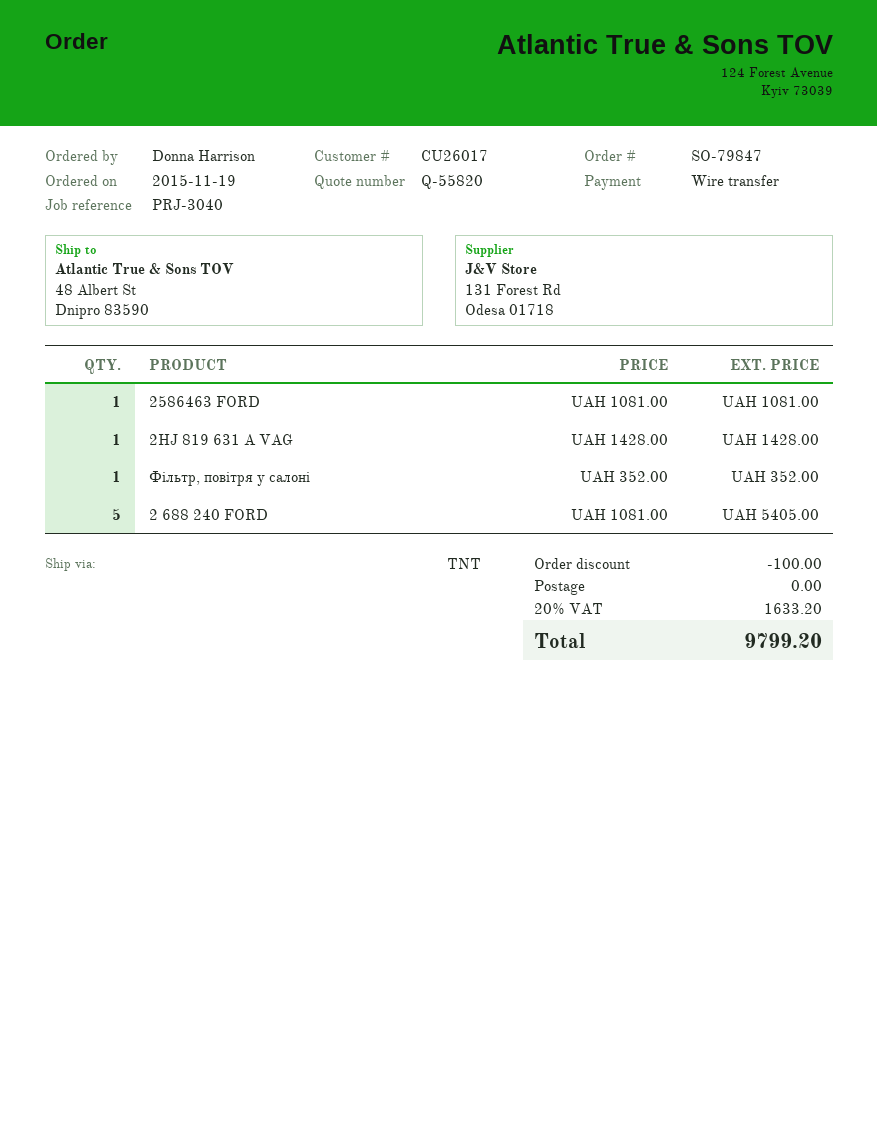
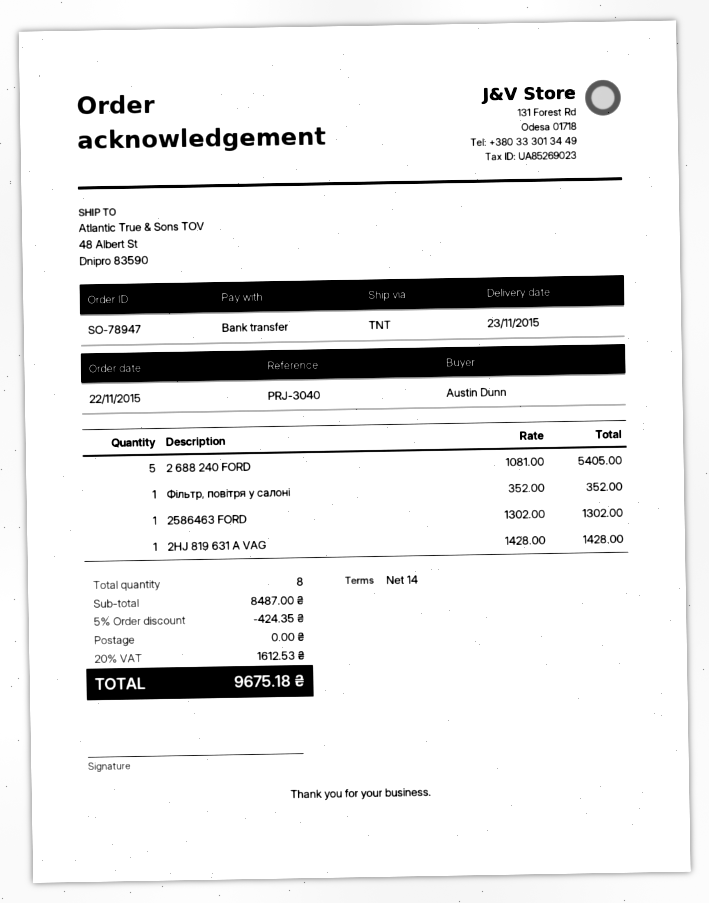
order number: SO-79847 -> SO-78947
order date: 2015-11-19 -> 2015-11-22
ordered by: Donna Harrison -> Austin Dunn
2586463 FORD: 1 x 1081.00 = 1081.00 -> 1 x 1302.00 = 1302.00
discount: 100.00 -> 424.35
tax: 20% = 1633.20 -> 20% = 1612.53
total: 9799.20 -> 9675.18

